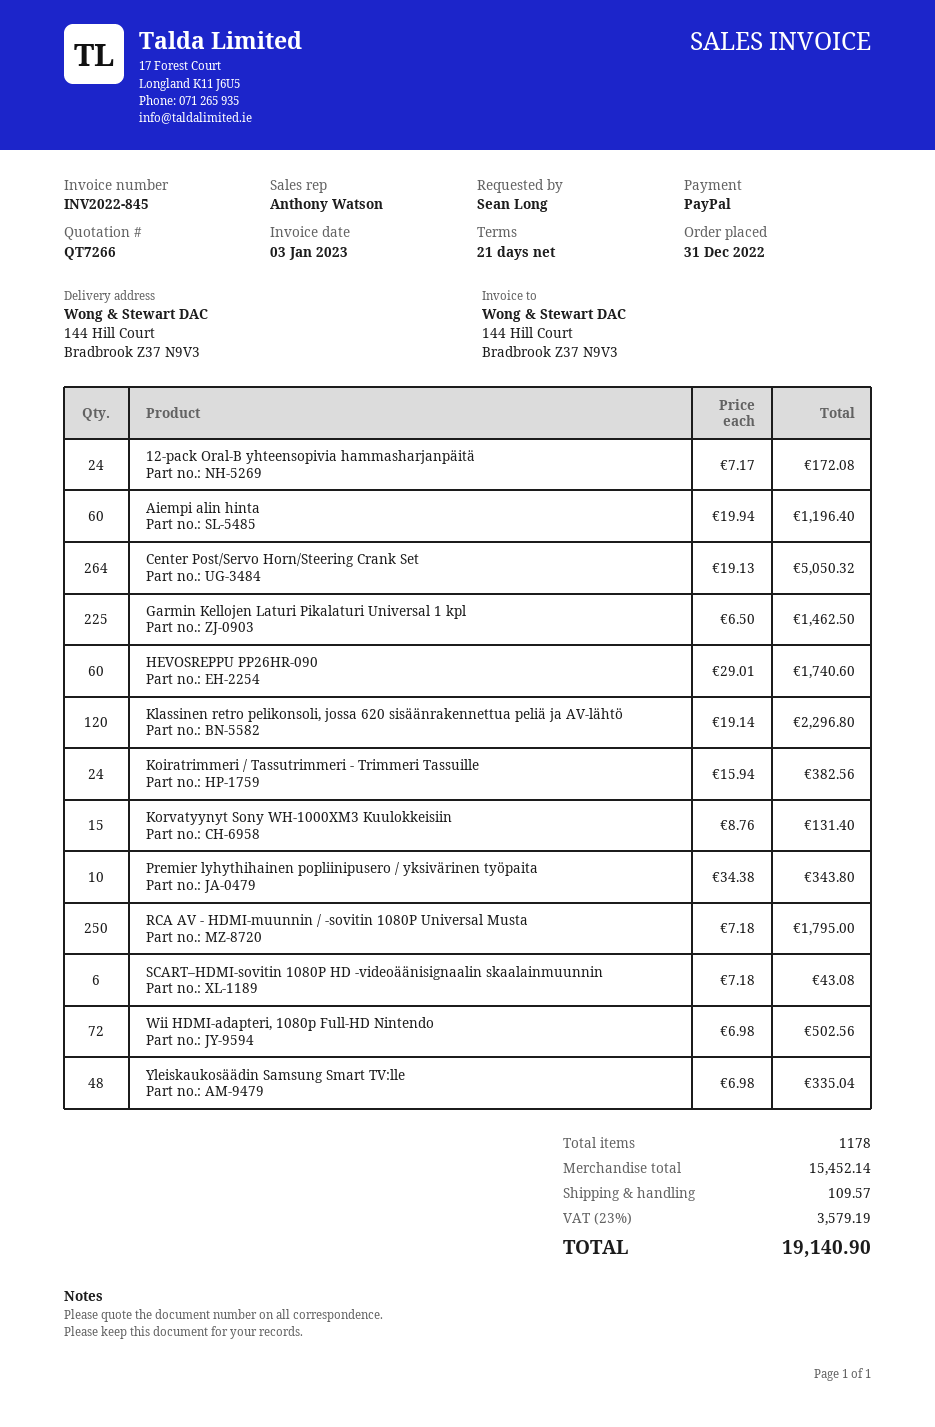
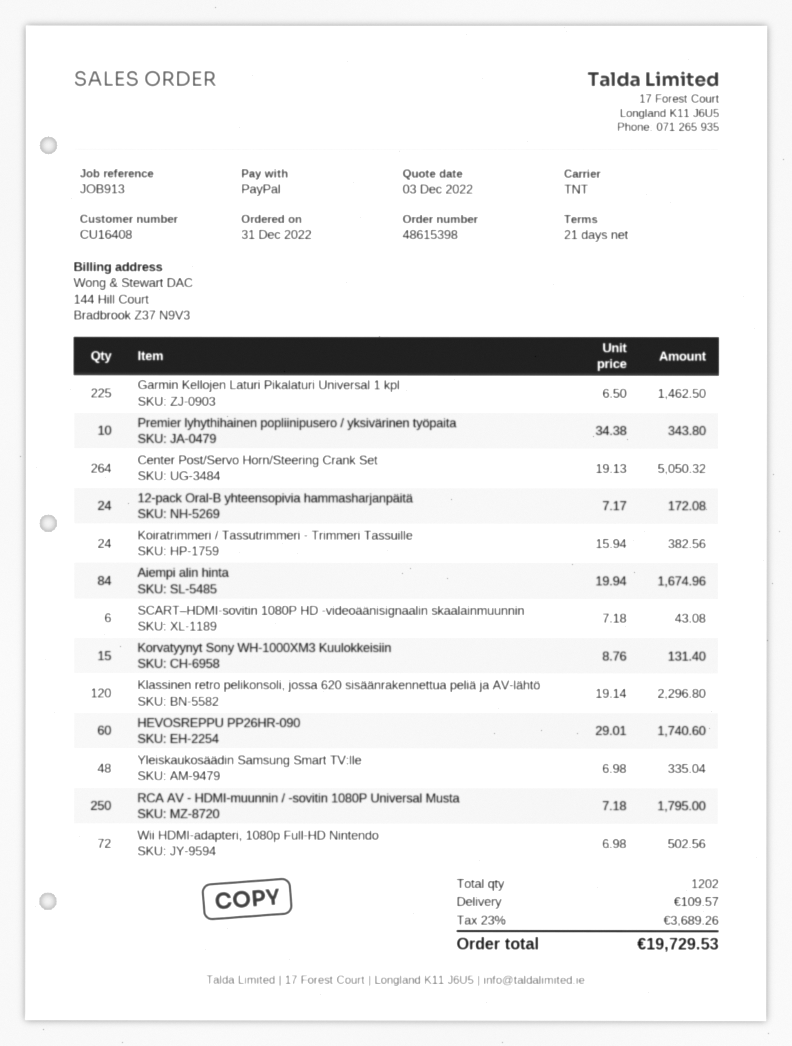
Aiempi alin hinta: 60 x 19.94 = 1196.40 -> 84 x 19.94 = 1674.96
total quantity: 1178 -> 1202
tax: 23% = 3579.19 -> 23% = 3689.26
total: 19140.90 -> 19729.53

